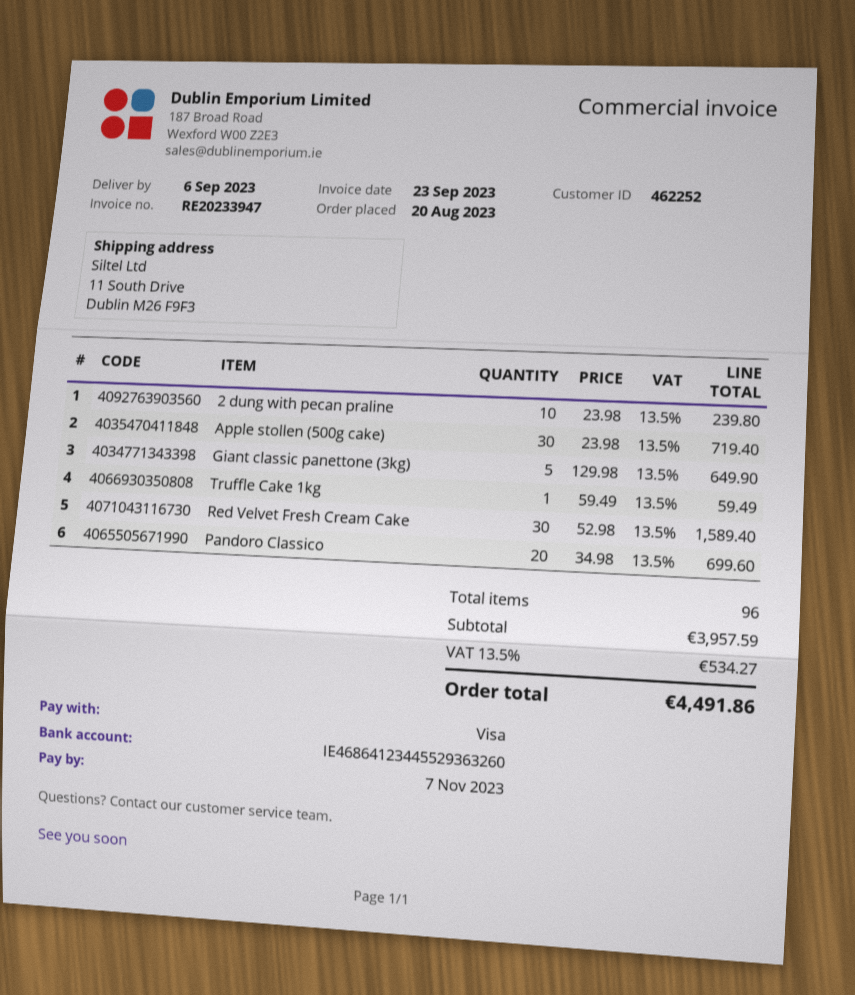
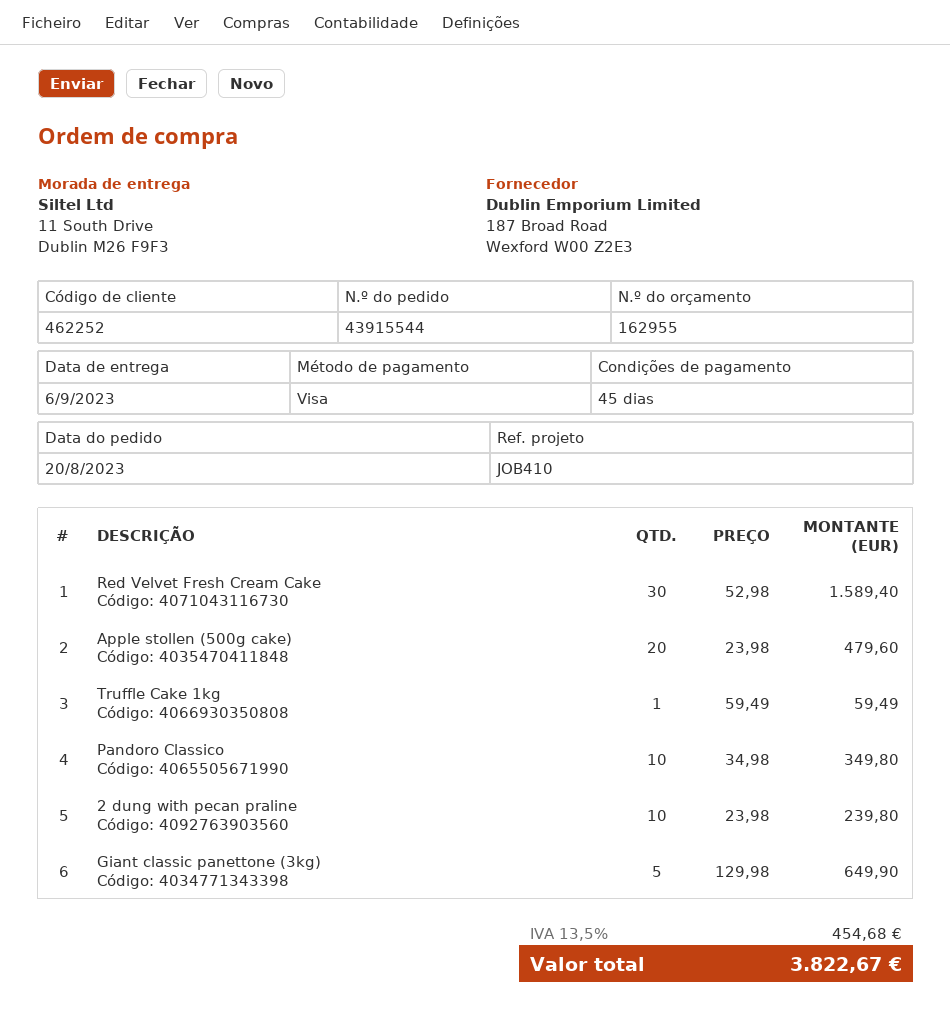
Apple stollen (500g cake): 30 x 23.98 = 719.40 -> 20 x 23.98 = 479.60
Pandoro Classico: 20 x 34.98 = 699.60 -> 10 x 34.98 = 349.80
tax: 13.5% = 534.27 -> 13.5% = 454.68
total: 4491.86 -> 3822.67

